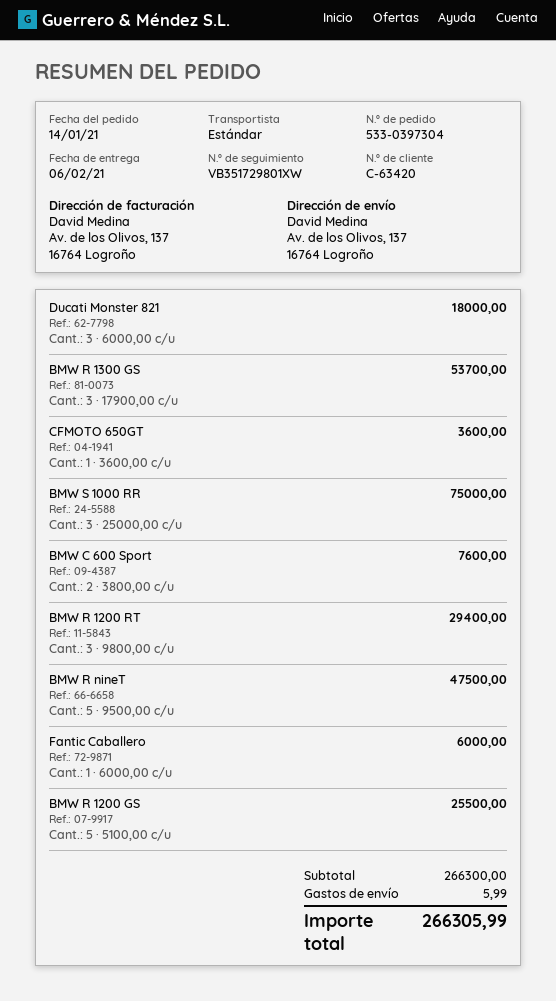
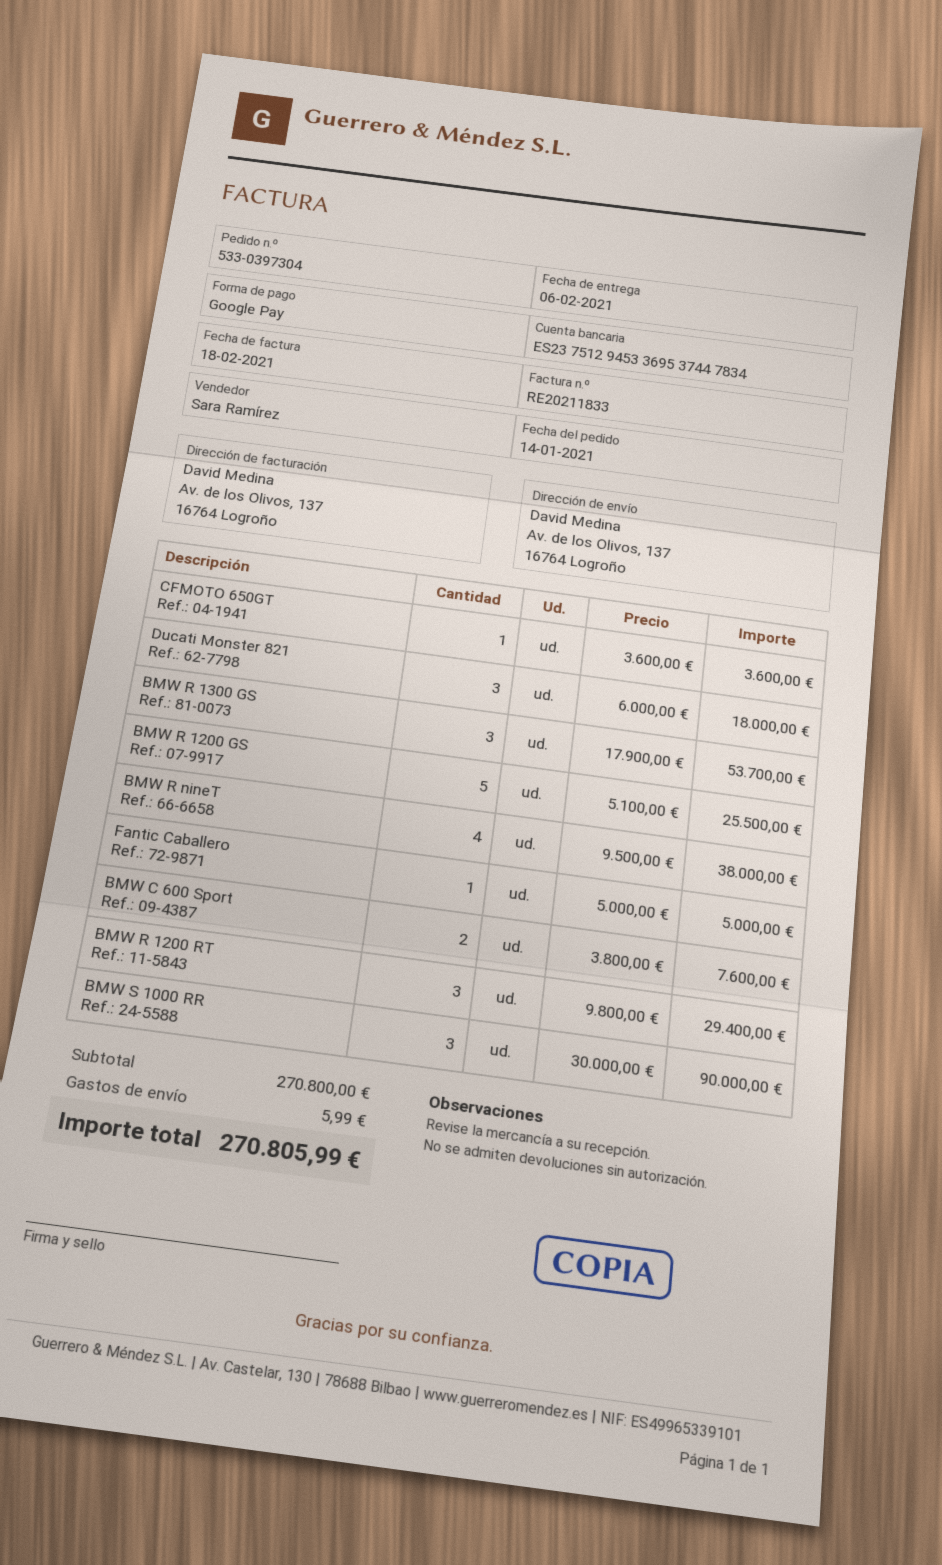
BMW S 1000 RR: 3 x 25000.00 = 75000.00 -> 3 x 30000.00 = 90000.00
BMW R nineT: 5 x 9500.00 = 47500.00 -> 4 x 9500.00 = 38000.00
Fantic Caballero: 1 x 6000.00 = 6000.00 -> 1 x 5000.00 = 5000.00
subtotal: 266300.00 -> 270800.00
total: 266305.99 -> 270805.99

